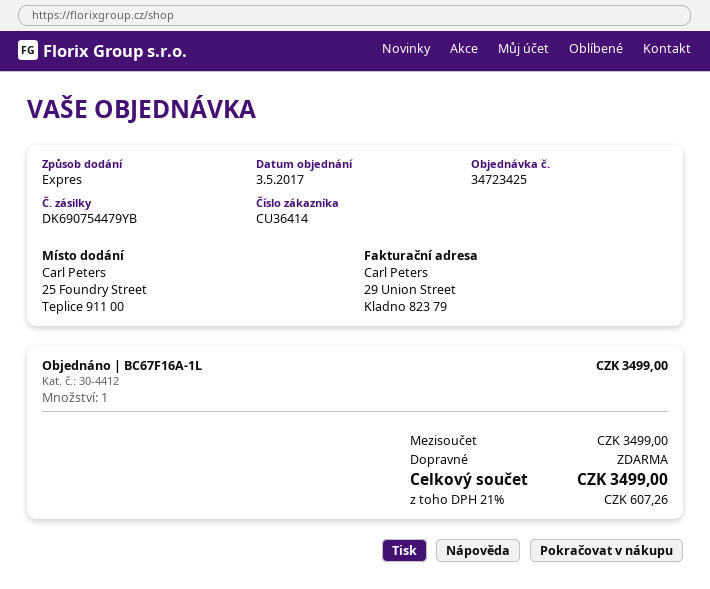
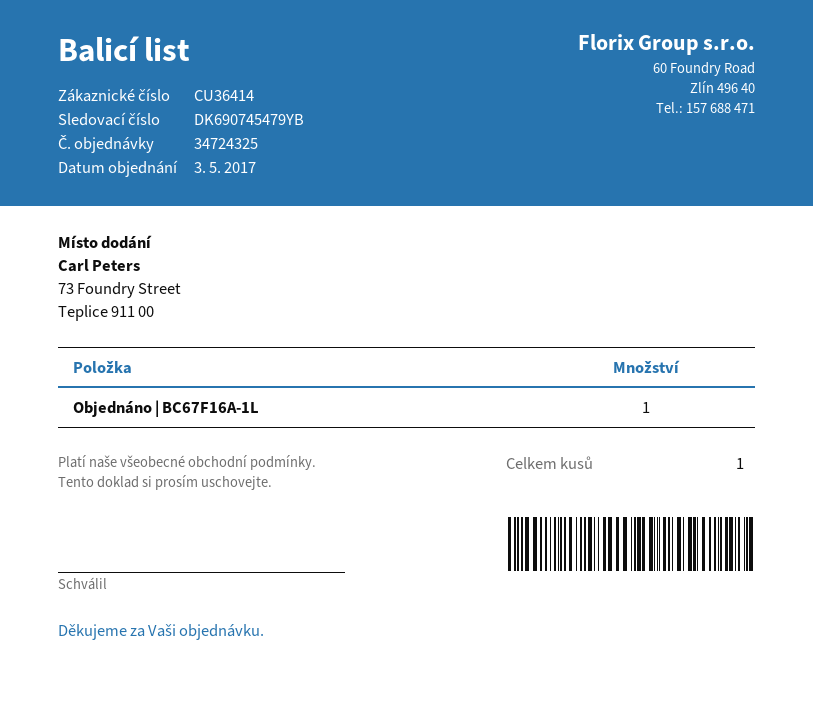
order number: 34723425 -> 34724325
tracking number: DK690754479YB -> DK690745479YB
ship to: 25 Foundry Street, Teplice 911 00 -> 73 Foundry Street, Teplice 911 00

